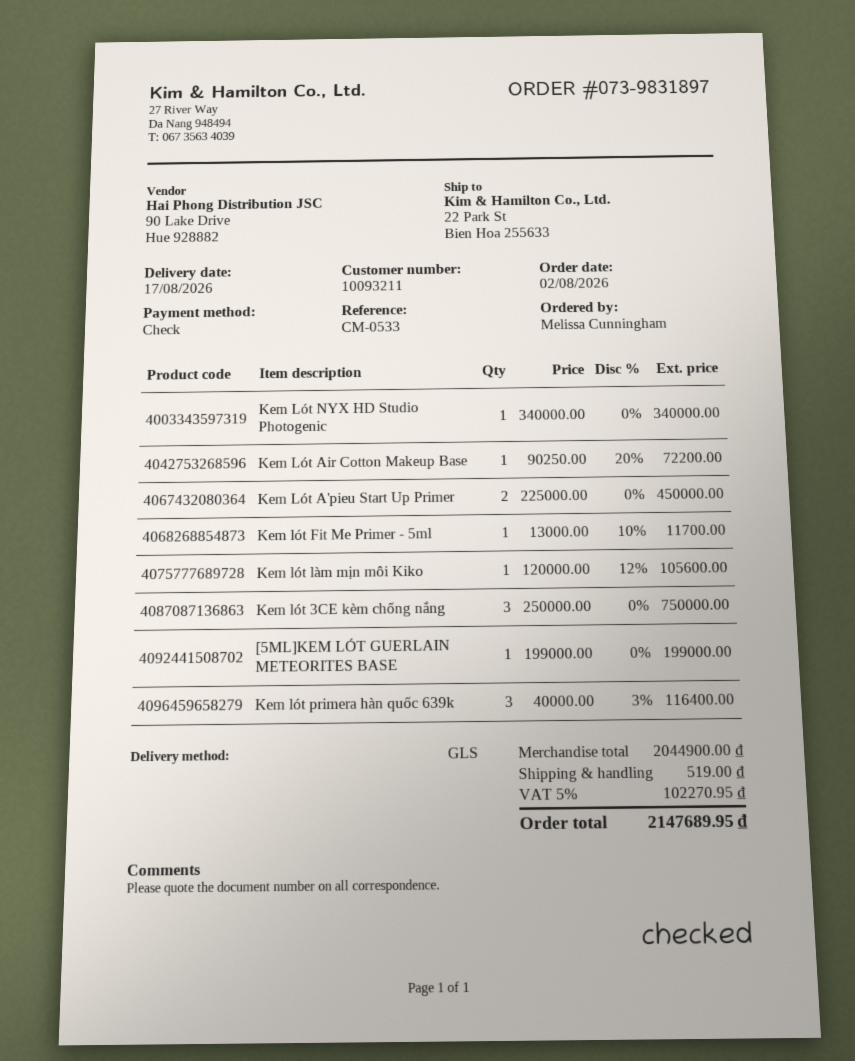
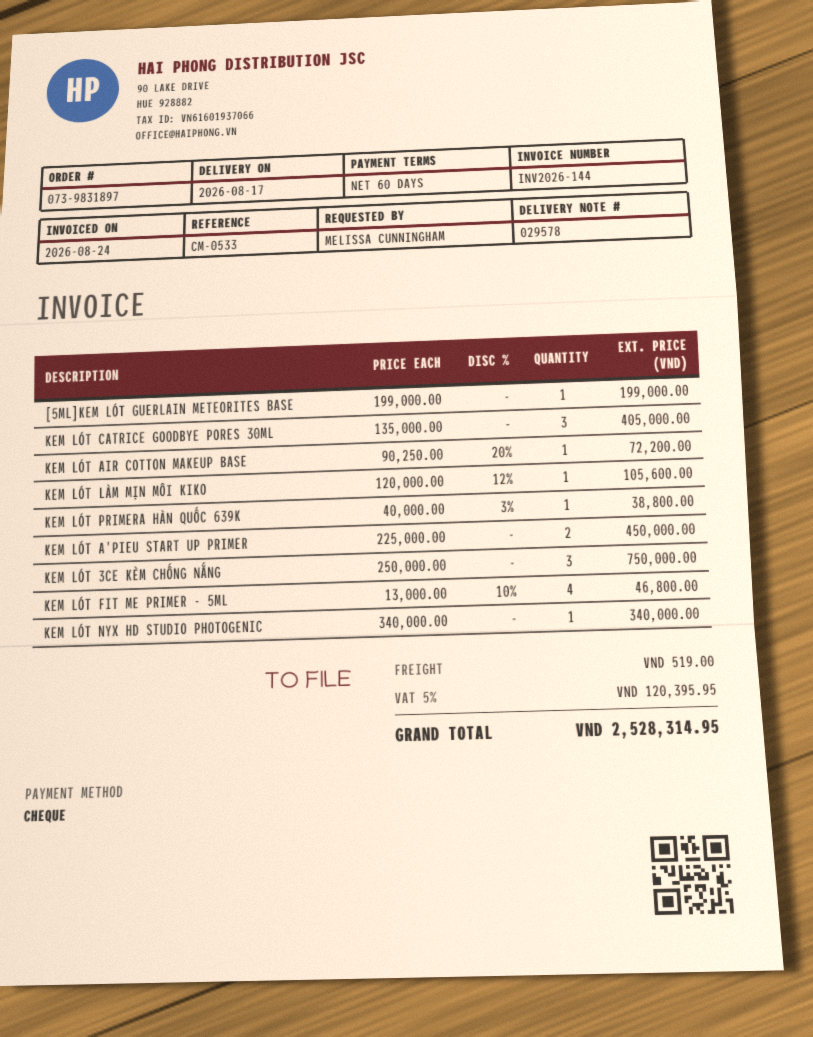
Kem lót Fit Me Primer - 5ml: 1 x 13000.00 - 10% = 11700.00 -> 4 x 13000.00 - 10% = 46800.00
Kem lót primera hàn quốc 639k: 3 x 40000.00 - 3% = 116400.00 -> 1 x 40000.00 - 3% = 38800.00
KEM LÓT CATRICE GOODBYE PORES 30ML: none -> 3 x 135000.00 = 405000.00
tax: 5% = 102270.95 -> 5% = 120395.95
total: 2147689.95 -> 2528314.95

